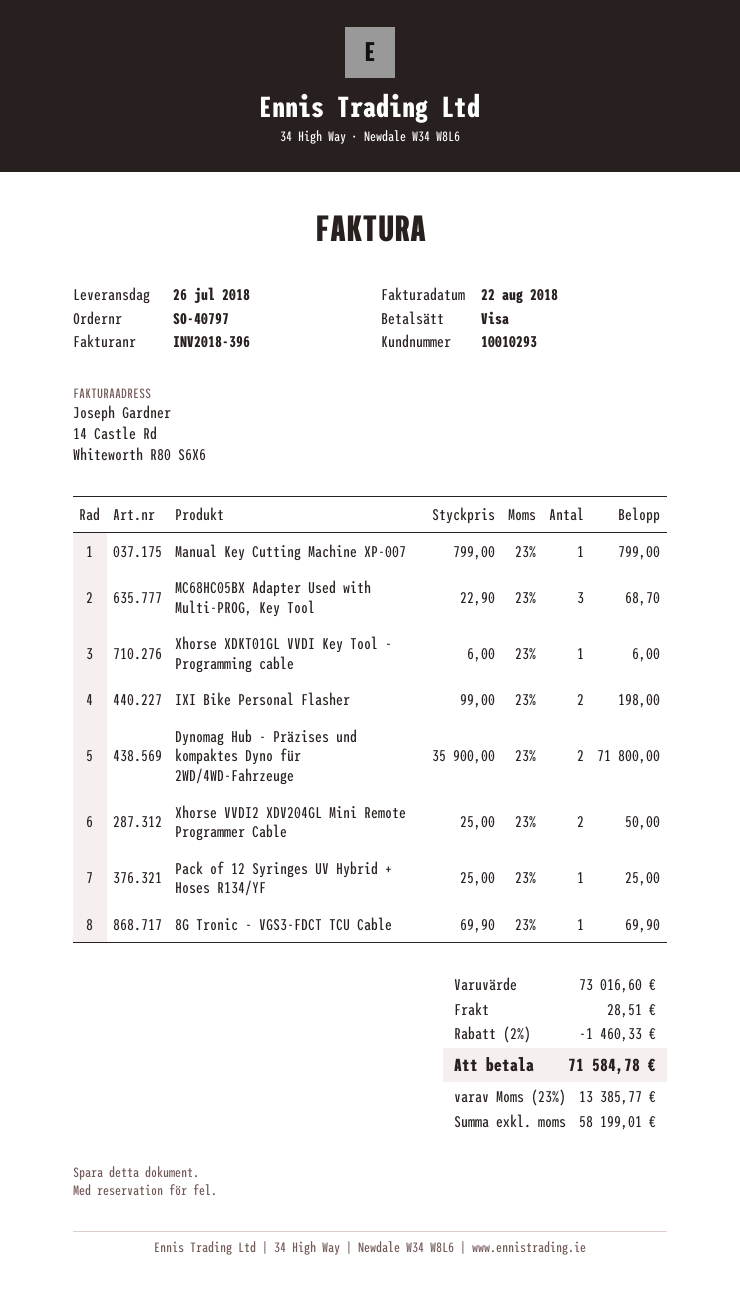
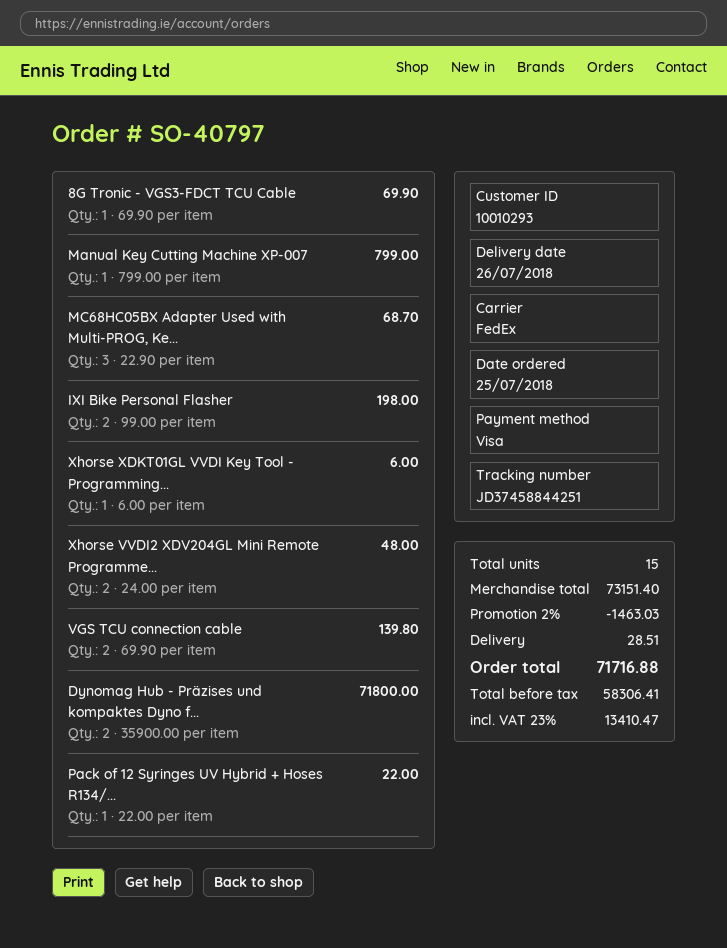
Xhorse VVDI2 XDV204GL Mini Remote Programmer Cable: 2 x 25.00 = 50.00 -> 2 x 24.00 = 48.00
Pack of 12 Syringes UV Hybrid + Hoses R134/YF: 1 x 25.00 = 25.00 -> 1 x 22.00 = 22.00
VGS TCU connection cable: none -> 2 x 69.90 = 139.80
subtotal: 73016.60 -> 73151.40
discount: 2% = 1460.33 -> 2% = 1463.03
net: 58199.01 -> 58306.41
tax: 23% = 13385.77 -> 23% = 13410.47
total: 71584.78 -> 71716.88

